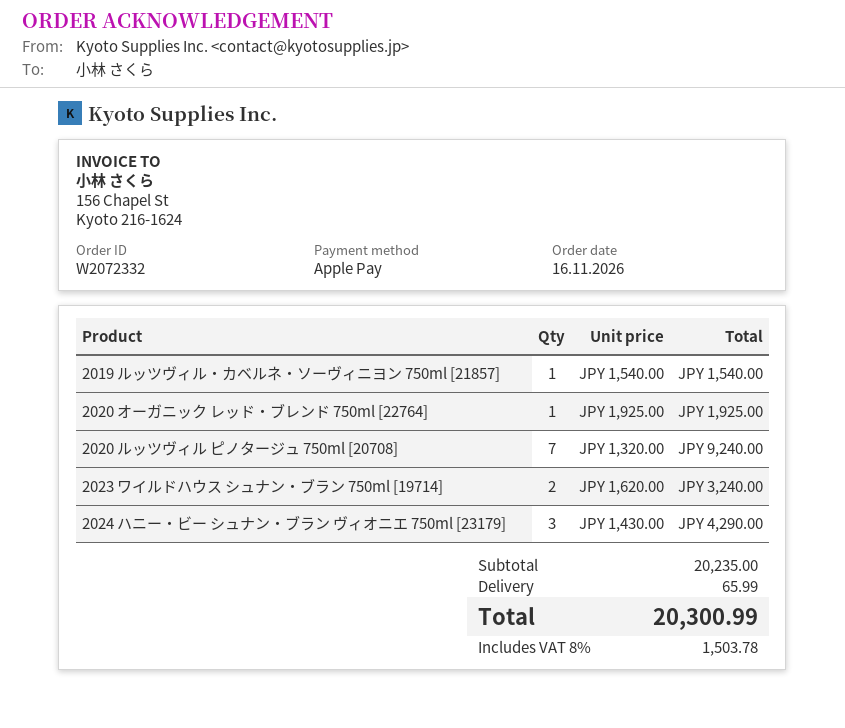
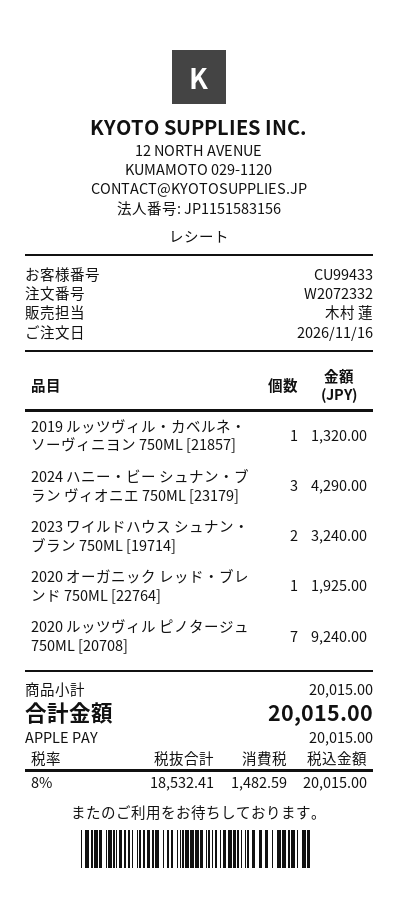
2019 ルッツヴィル・カベルネ・ソーヴィニヨン 750ml [21857]: 1 for 1540.00 -> 1 for 1320.00
subtotal: 20235.00 -> 20015.00
shipping: 65.99 -> none
tax: 8% = 1503.78 -> 8% = 1482.59
total: 20300.99 -> 20015.00

